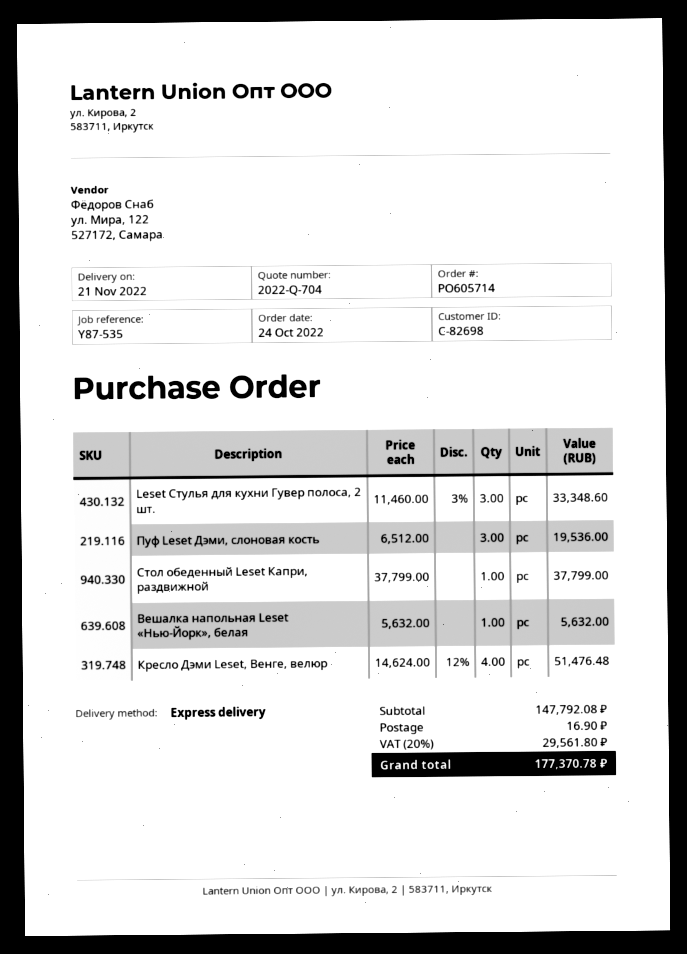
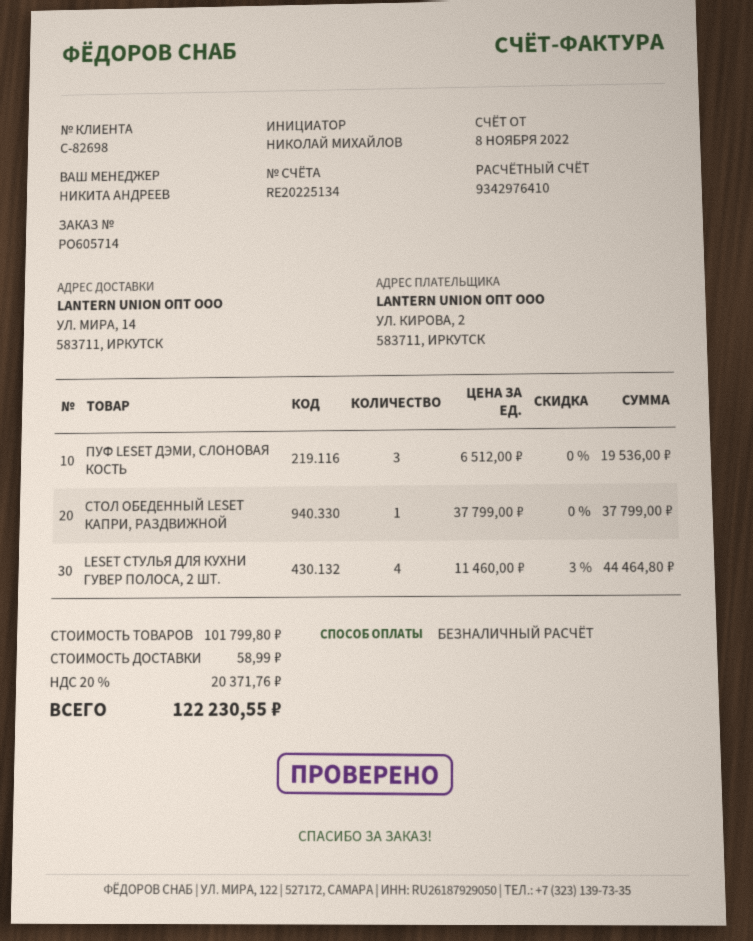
Leset Стулья для кухни Гувер полоса, 2 шт.: 3 x 11460.00 - 3% = 33348.60 -> 4 x 11460.00 - 3% = 44464.80
Вешалка напольная Leset «Нью-Йорк», белая: 1 x 5632.00 = 5632.00 -> none
Кресло Дэми Leset, Венге, велюр: 4 x 14624.00 - 12% = 51476.48 -> none
subtotal: 147792.08 -> 101799.80
shipping: 16.90 -> 58.99
tax: 20% = 29561.80 -> 20% = 20371.76
total: 177370.78 -> 122230.55

